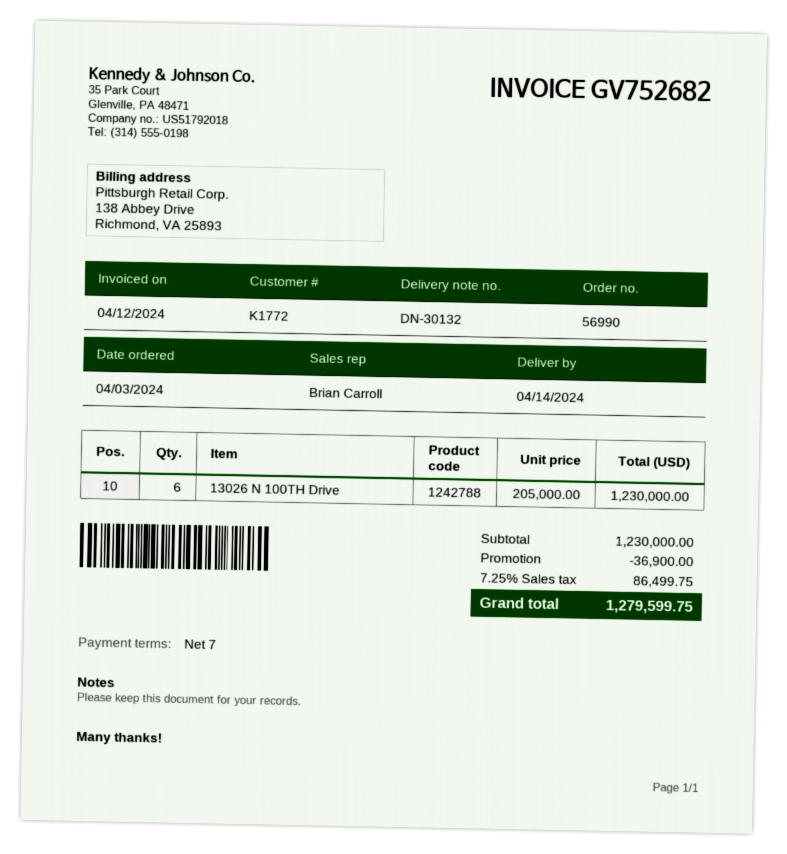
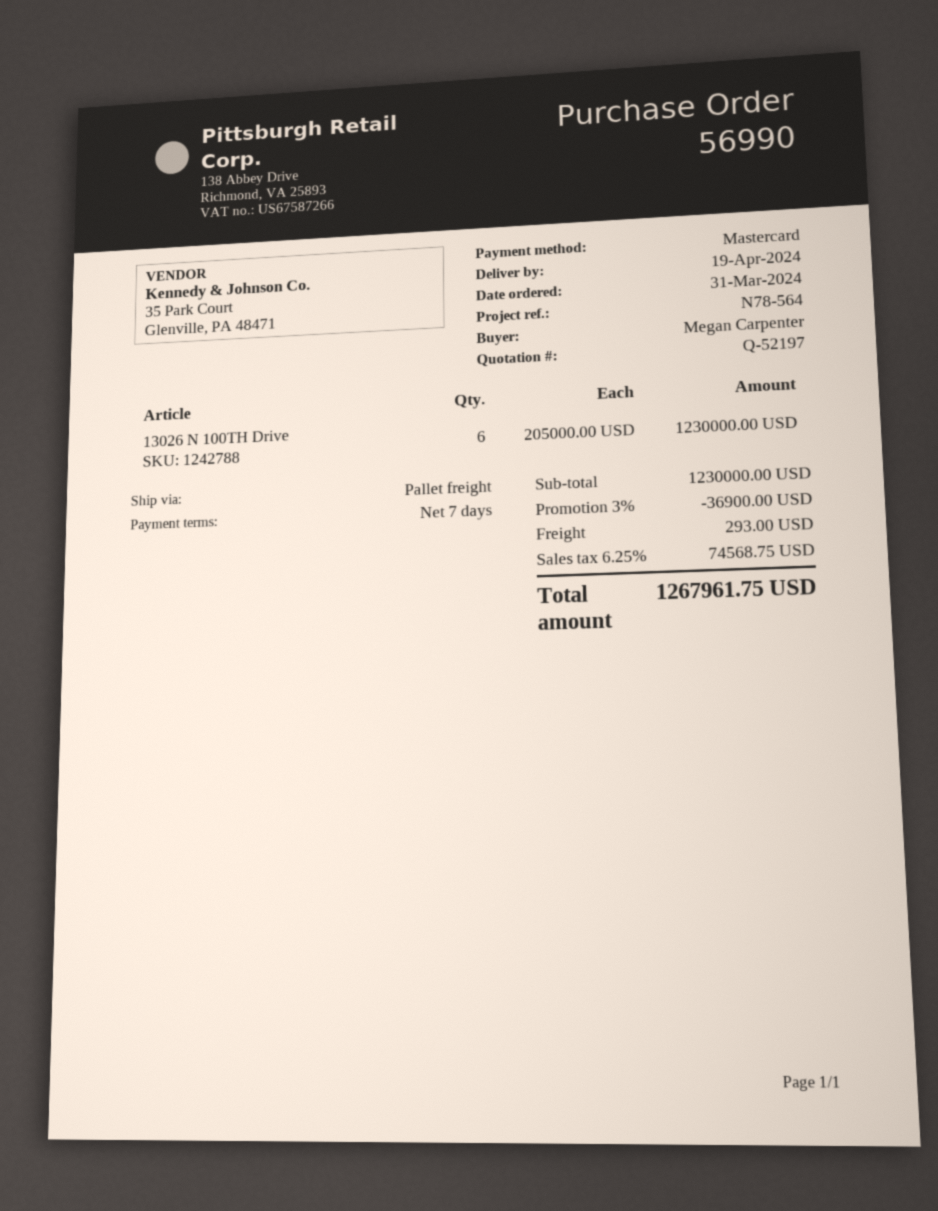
order date: 2024-04-03 -> 2024-03-31
delivery date: 2024-04-14 -> 2024-04-19
shipping: none -> 293.00
tax: 7.25% = 86499.75 -> 6.25% = 74568.75
total: 1279599.75 -> 1267961.75

